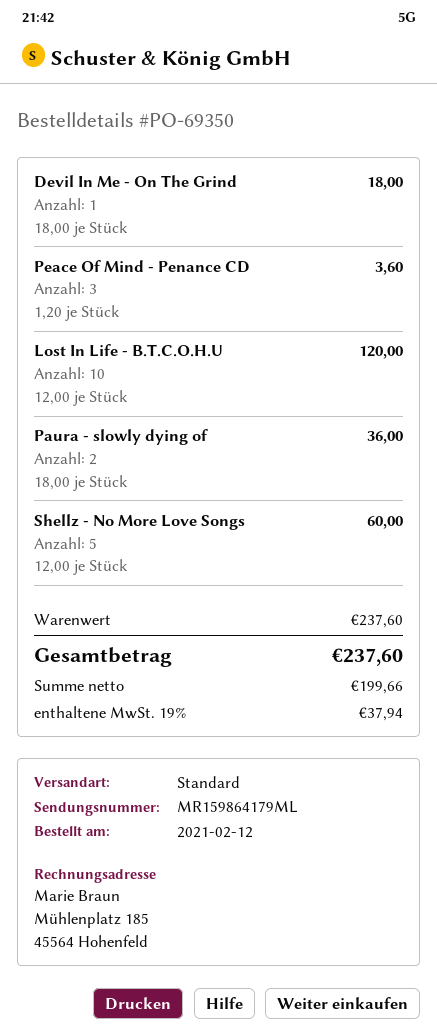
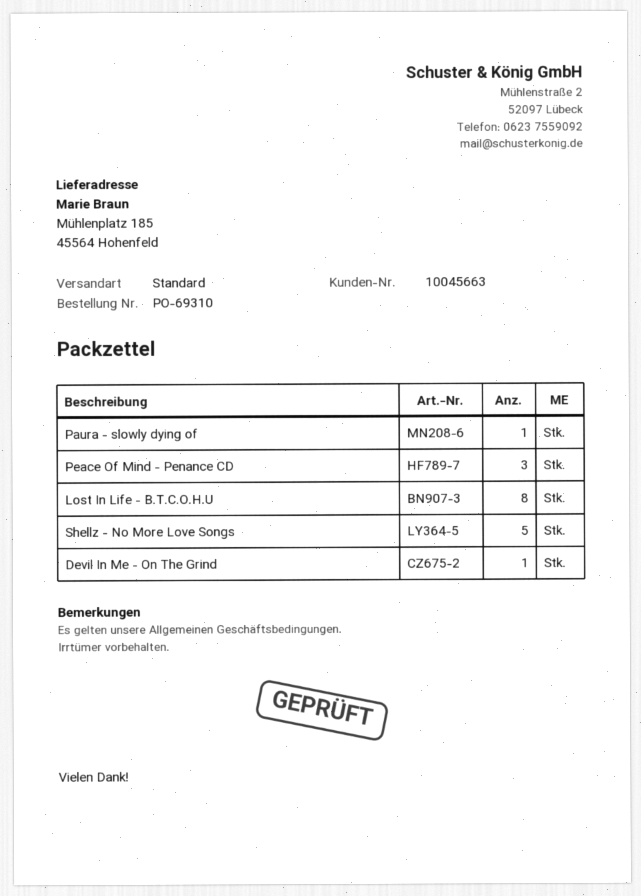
order number: PO-69350 -> PO-69310
Lost In Life - B.T.C.O.H.U: 10 -> 8
Paura - slowly dying of: 2 -> 1

